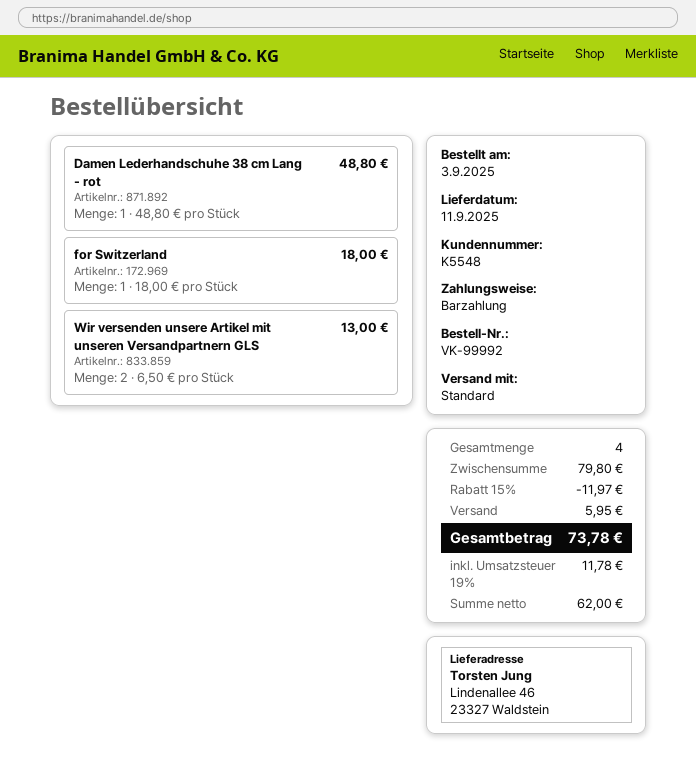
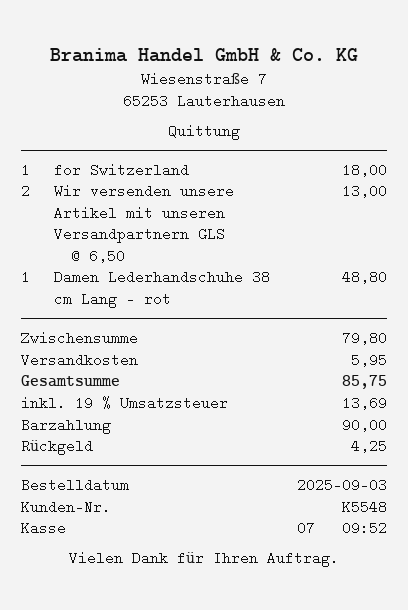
discount: 15% = 11.97 -> none
tax: 19% = 11.78 -> 19% = 13.69
total: 73.78 -> 85.75

